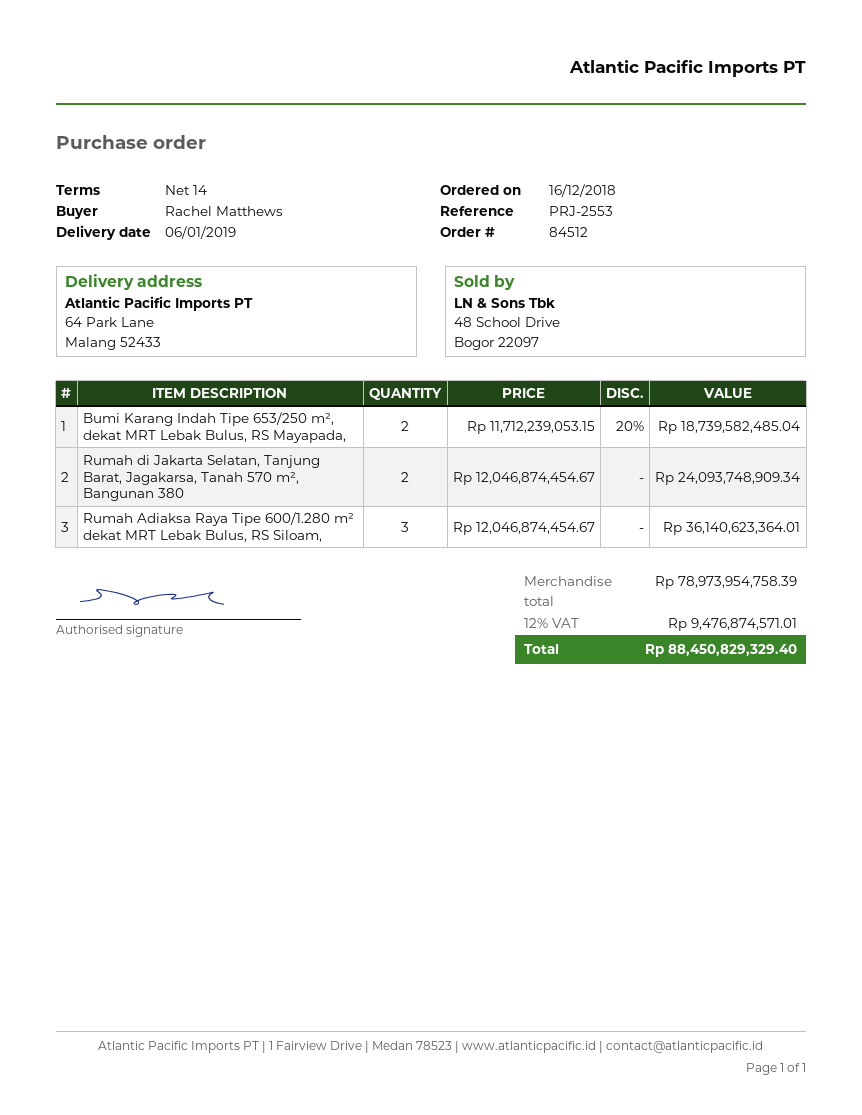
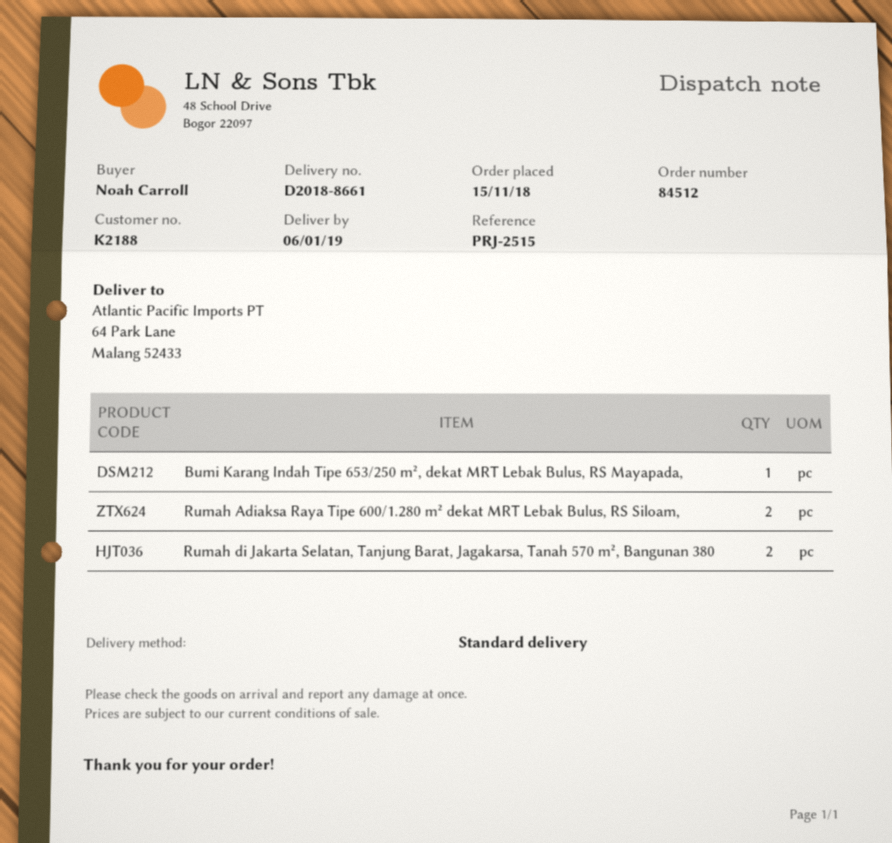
order date: 2018-12-16 -> 2018-11-15
reference: PRJ-2553 -> PRJ-2515
ordered by: Rachel Matthews -> Noah Carroll
Bumi Karang Indah Tipe 653/250 m², dekat MRT Lebak Bulus, RS Mayapada,: 2 -> 1
Rumah Adiaksa Raya Tipe 600/1.280 m² dekat MRT Lebak Bulus, RS Siloam,: 3 -> 2

